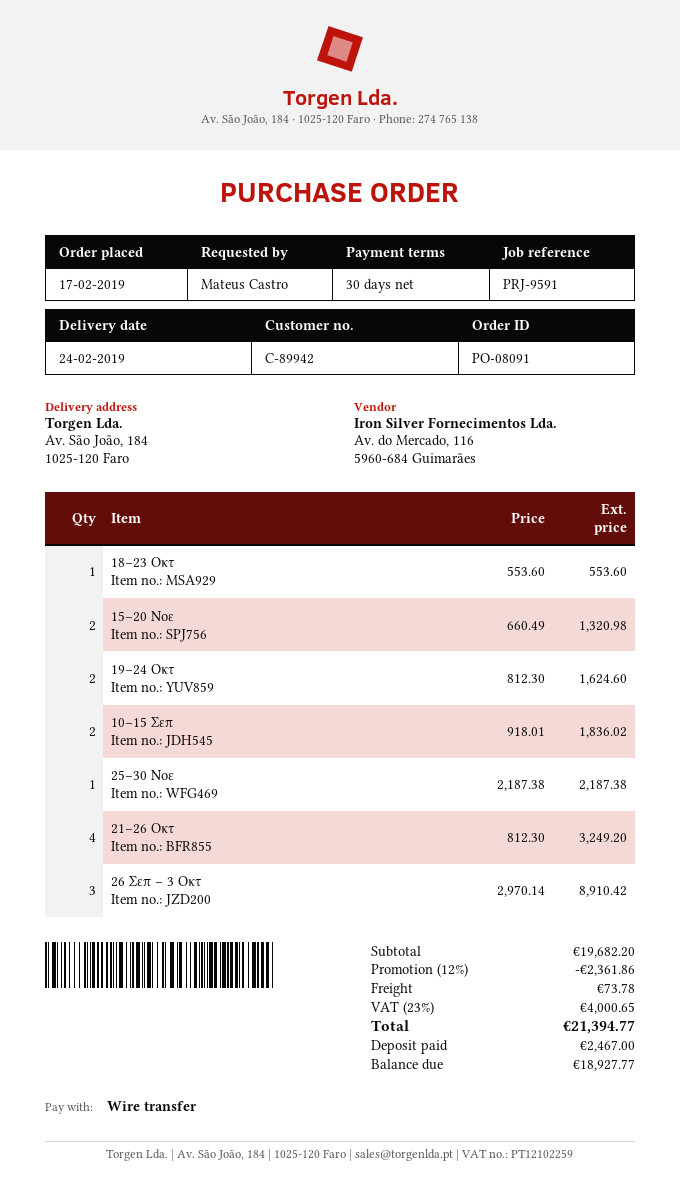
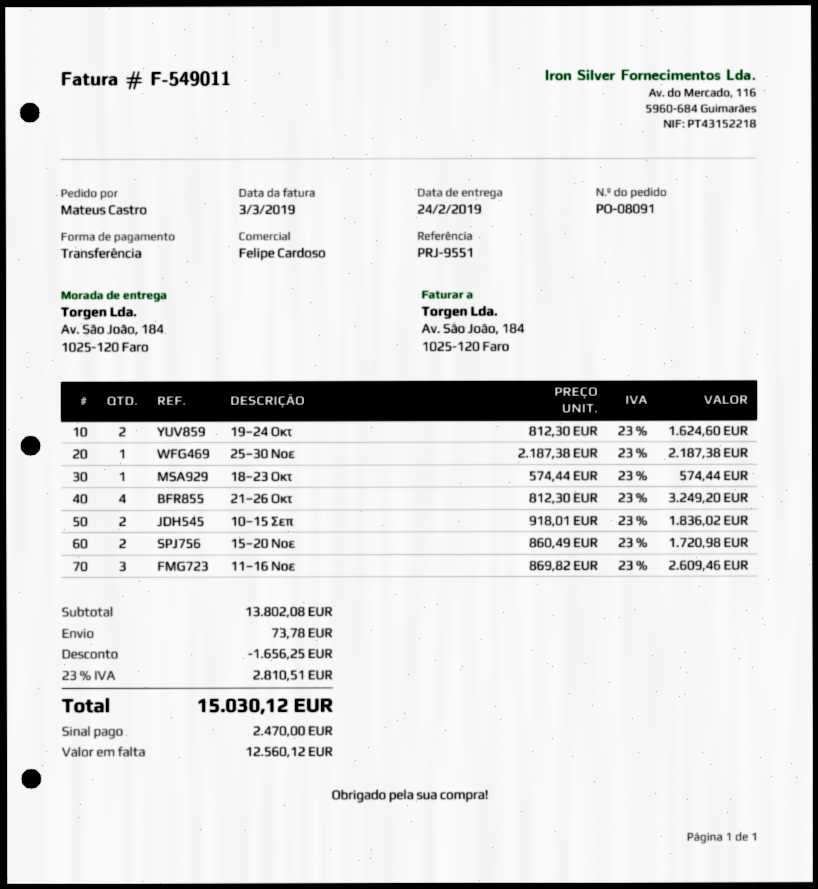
reference: PRJ-9591 -> PRJ-9551
18–23 Οκτ: 1 x 553.60 = 553.60 -> 1 x 574.44 = 574.44
15–20 Νοε: 2 x 660.49 = 1320.98 -> 2 x 860.49 = 1720.98
26 Σεπ – 3 Οκτ: 3 x 2970.14 = 8910.42 -> none
11–16 Νοε: none -> 3 x 869.82 = 2609.46
subtotal: 19682.20 -> 13802.08
discount: 2361.86 -> 1656.25
tax: 23% = 4000.65 -> 23% = 2810.51
total: 21394.77 -> 15030.12
deposit: 2467.00 -> 2470.00
balance: 18927.77 -> 12560.12

